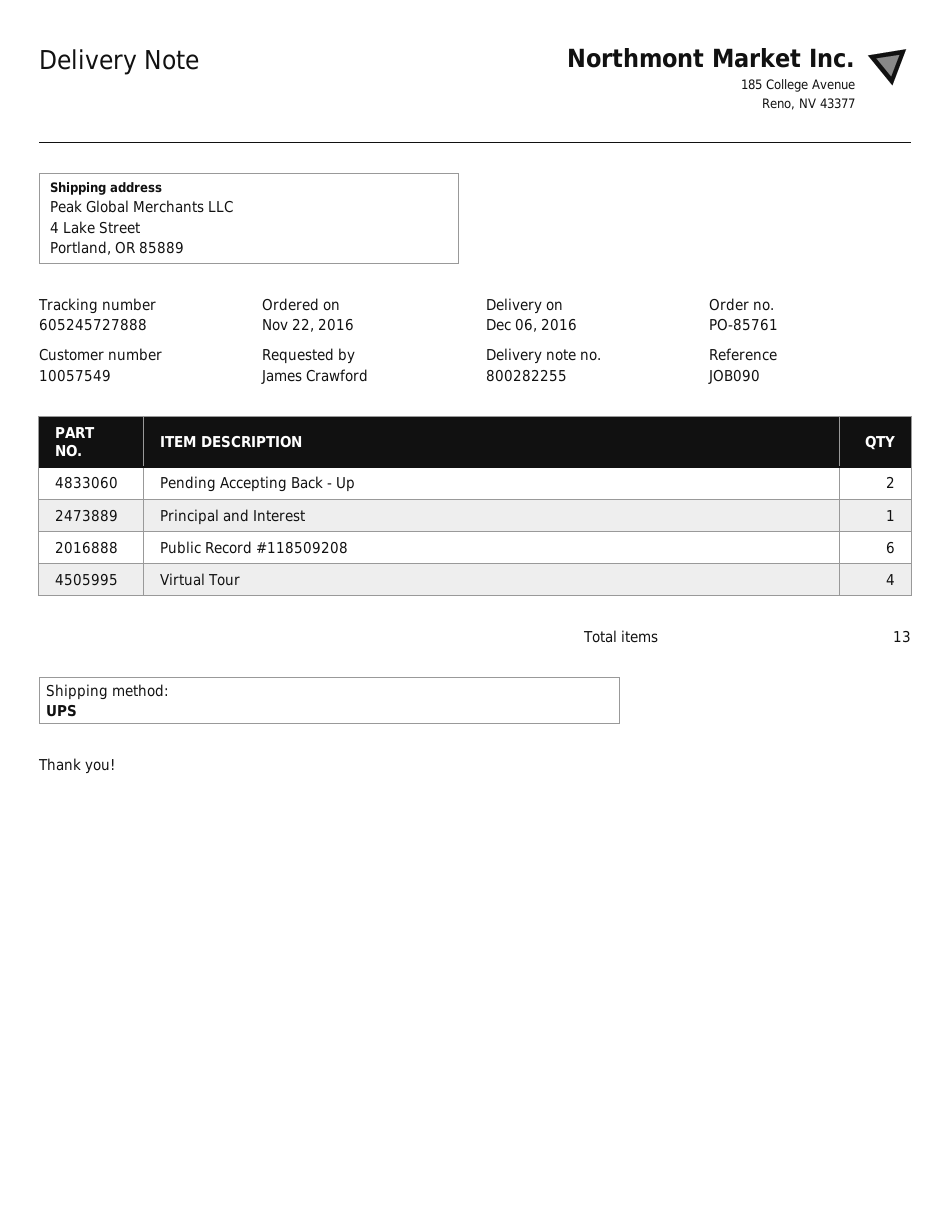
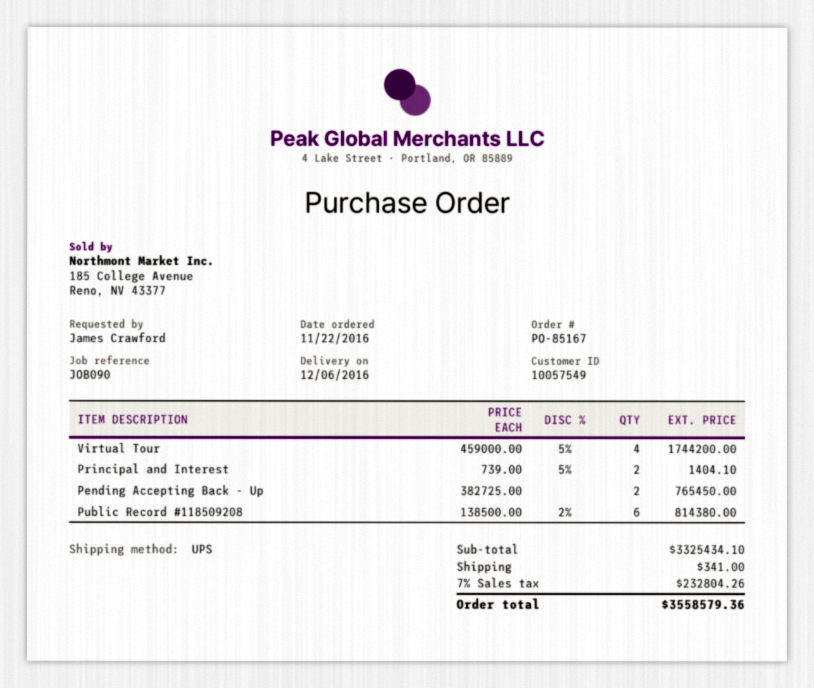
order number: PO-85761 -> PO-85167
Principal and Interest: 1 -> 2

